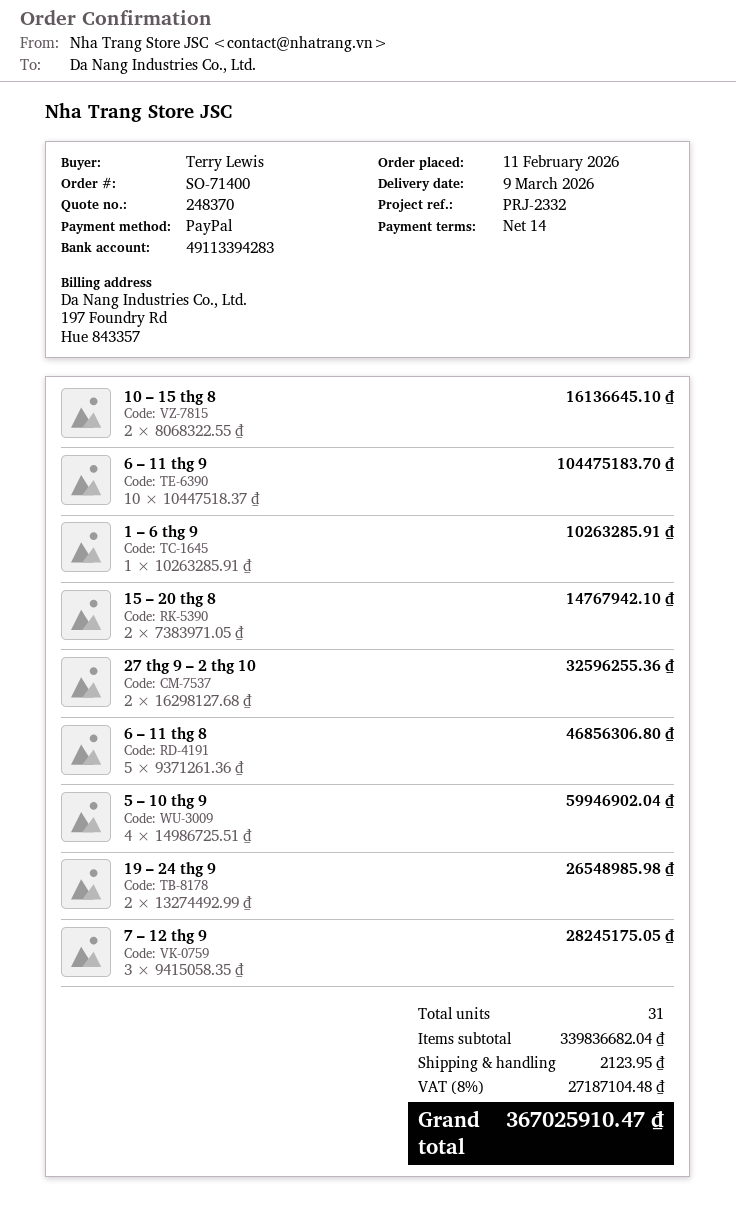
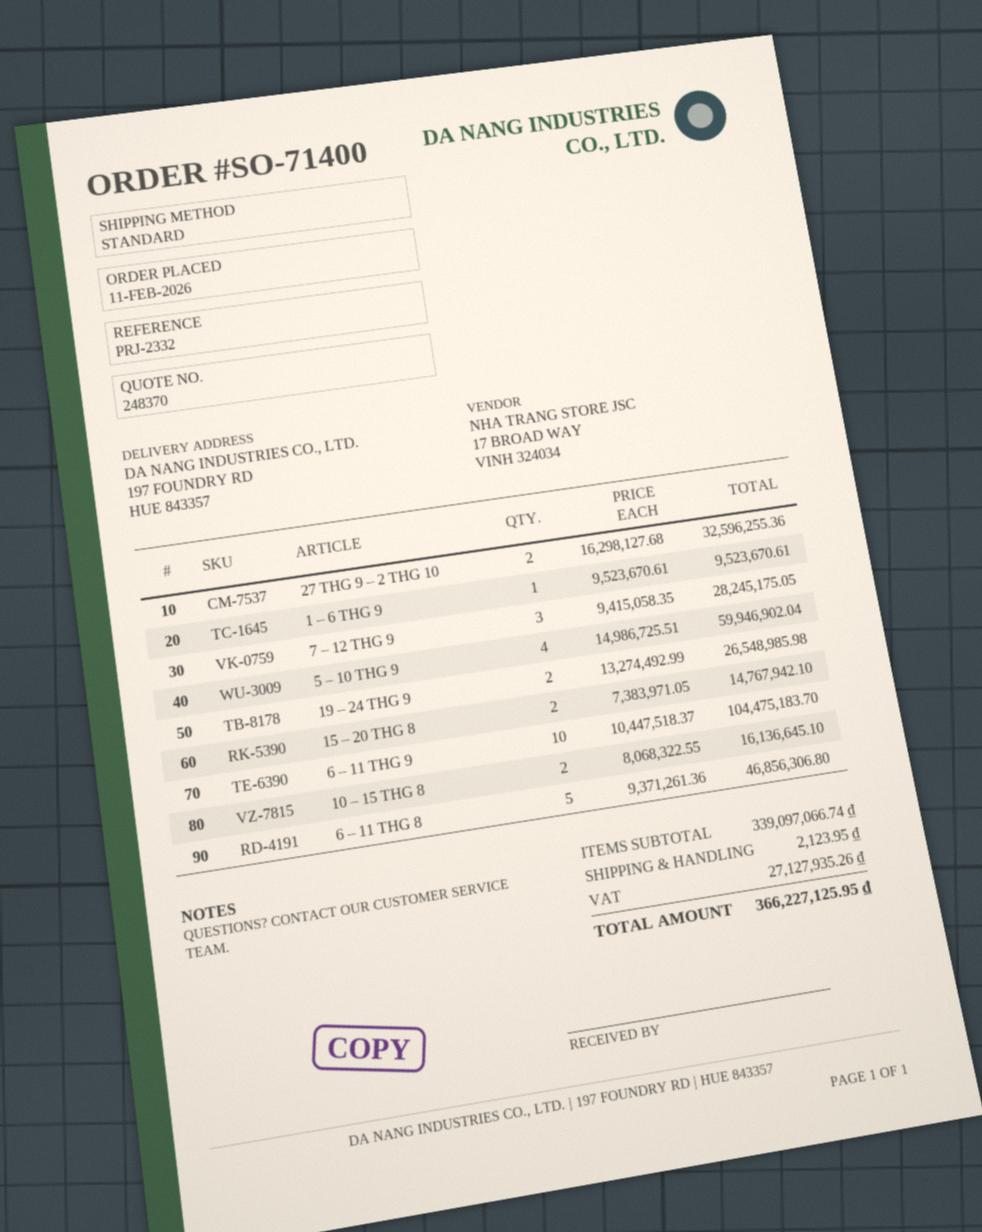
1 – 6 thg 9: 1 x 10263285.91 = 10263285.91 -> 1 x 9523670.61 = 9523670.61
subtotal: 339836682.04 -> 339097066.74
tax: 27187104.48 -> 27127935.26
total: 367025910.47 -> 366227125.95

